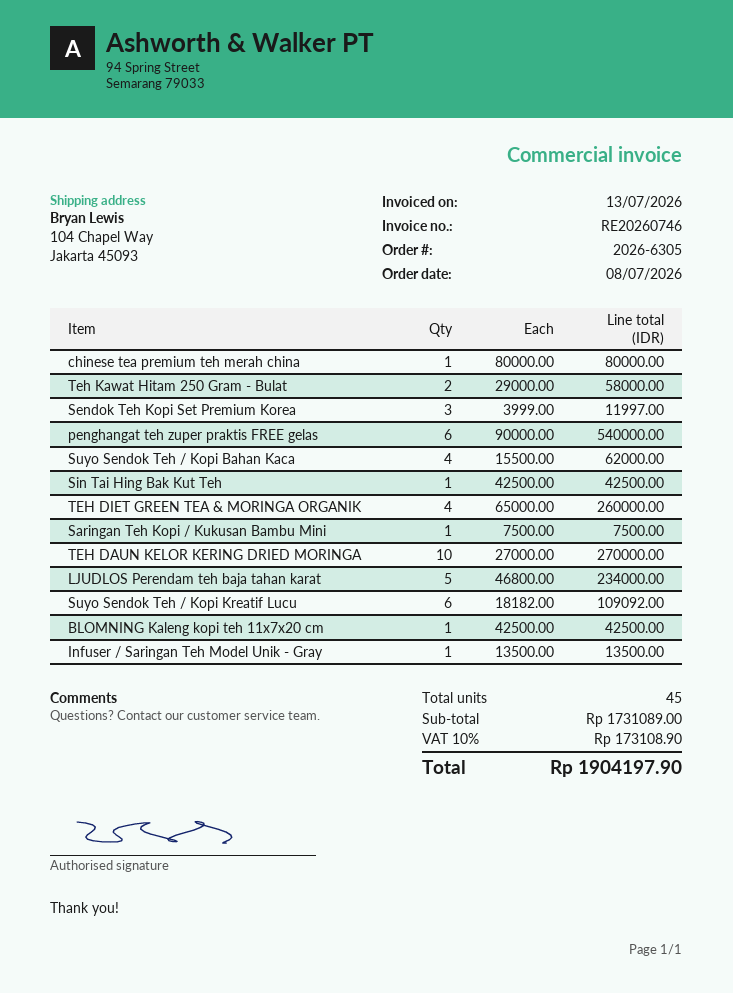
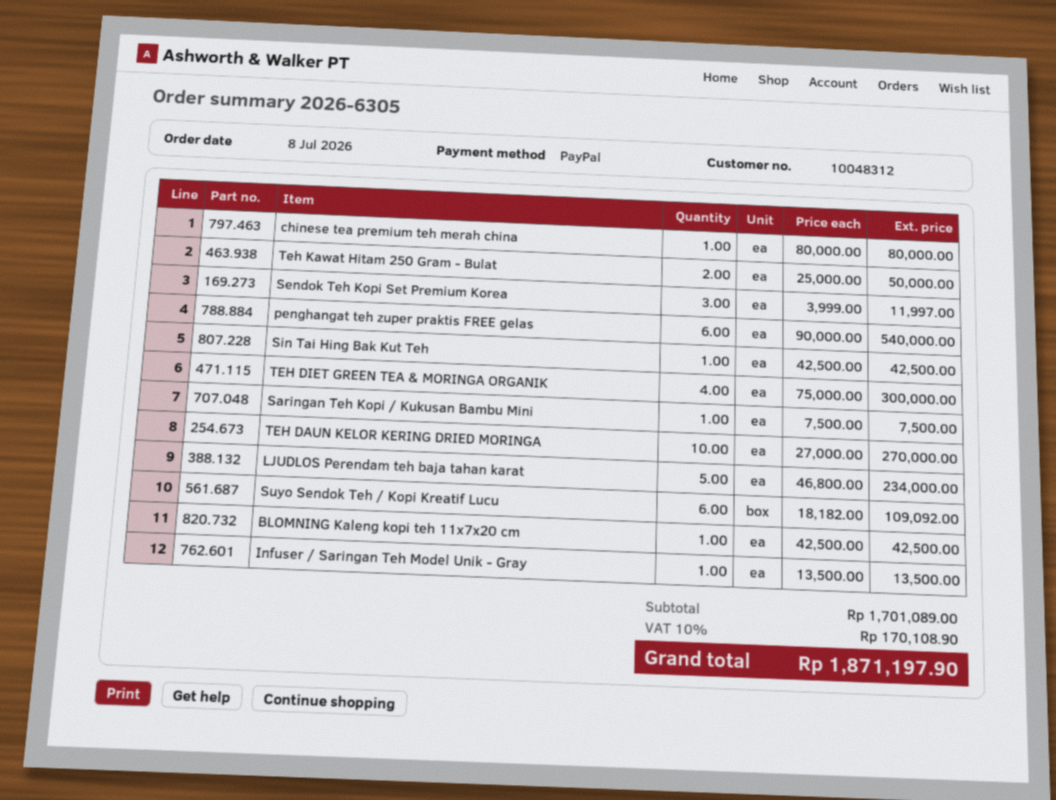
Teh Kawat Hitam 250 Gram - Bulat: 2 x 29000.00 = 58000.00 -> 2 x 25000.00 = 50000.00
Suyo Sendok Teh / Kopi Bahan Kaca: 4 x 15500.00 = 62000.00 -> none
TEH DIET GREEN TEA & MORINGA ORGANIK: 4 x 65000.00 = 260000.00 -> 4 x 75000.00 = 300000.00
subtotal: 1731089.00 -> 1701089.00
tax: 10% = 173108.90 -> 10% = 170108.90
total: 1904197.90 -> 1871197.90

